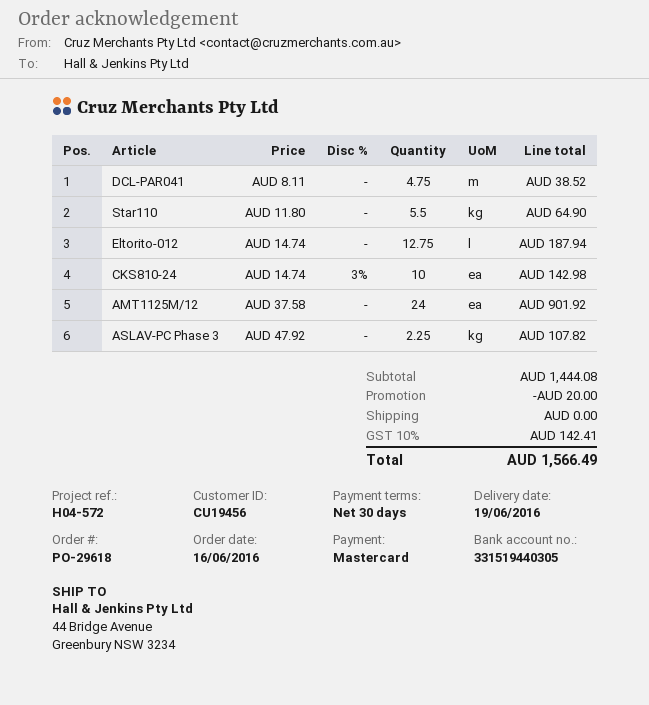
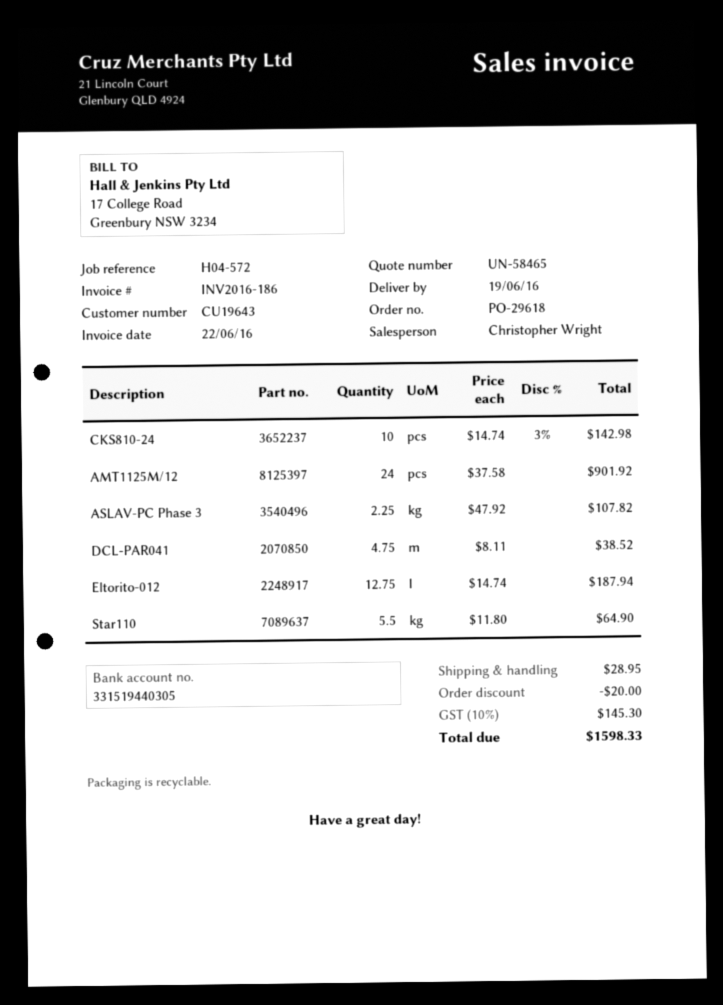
customer number: CU19456 -> CU19643
shipping: 0.00 -> 28.95
tax: 10% = 142.41 -> 10% = 145.30
total: 1566.49 -> 1598.33

